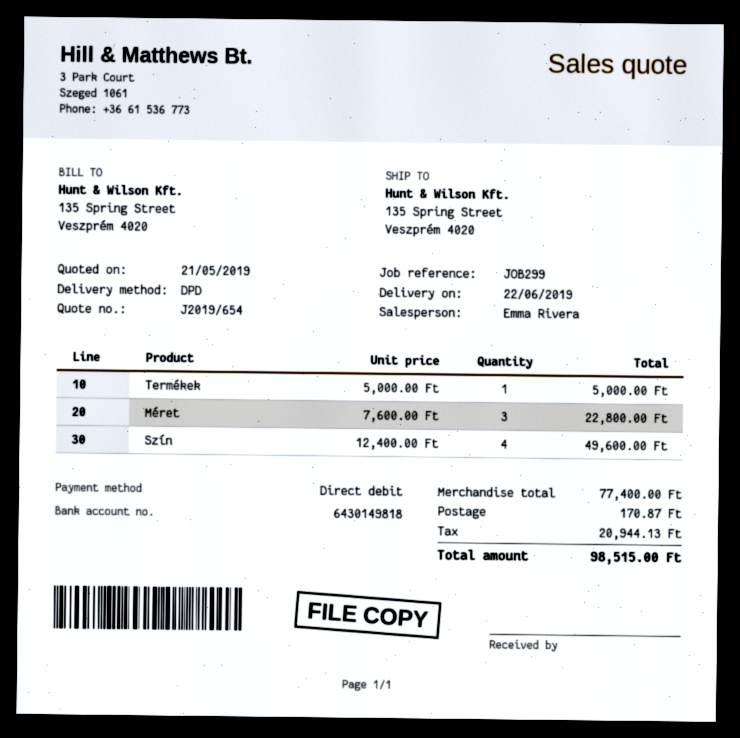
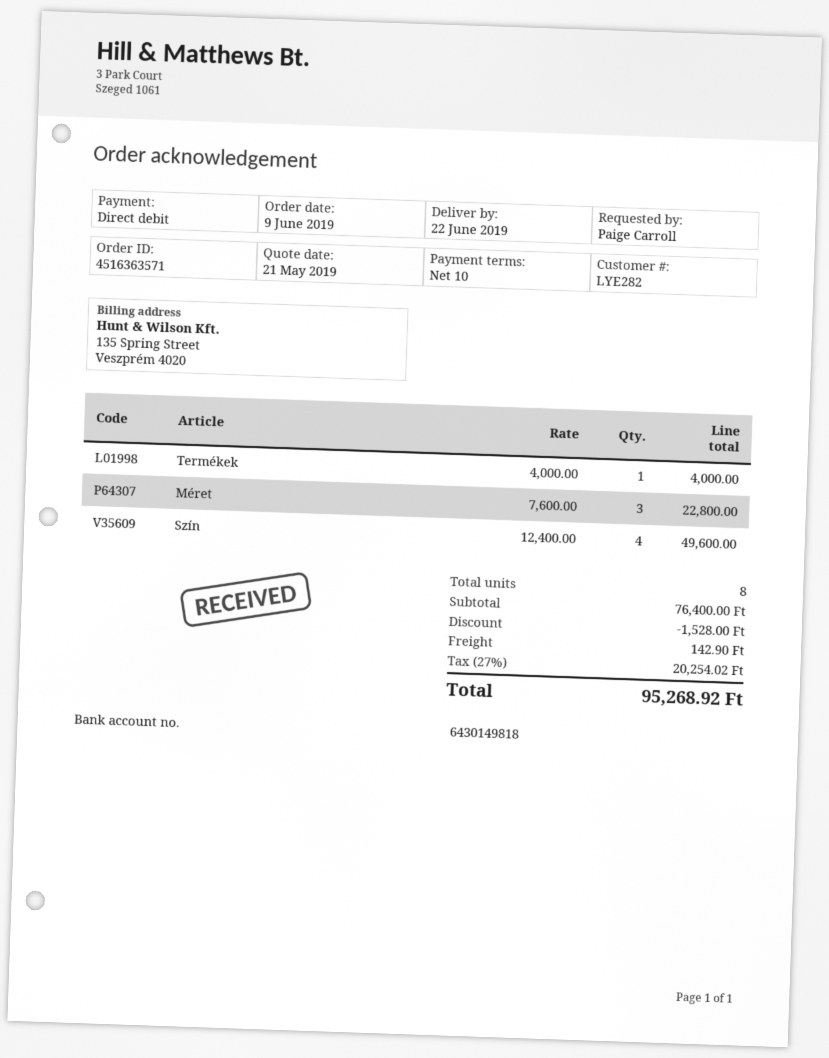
Termékek: 1 x 5000.00 = 5000.00 -> 1 x 4000.00 = 4000.00
subtotal: 77400.00 -> 76400.00
discount: none -> 1528.00
shipping: 170.87 -> 142.90
tax: 20944.13 -> 20254.02
total: 98515.00 -> 95268.92

